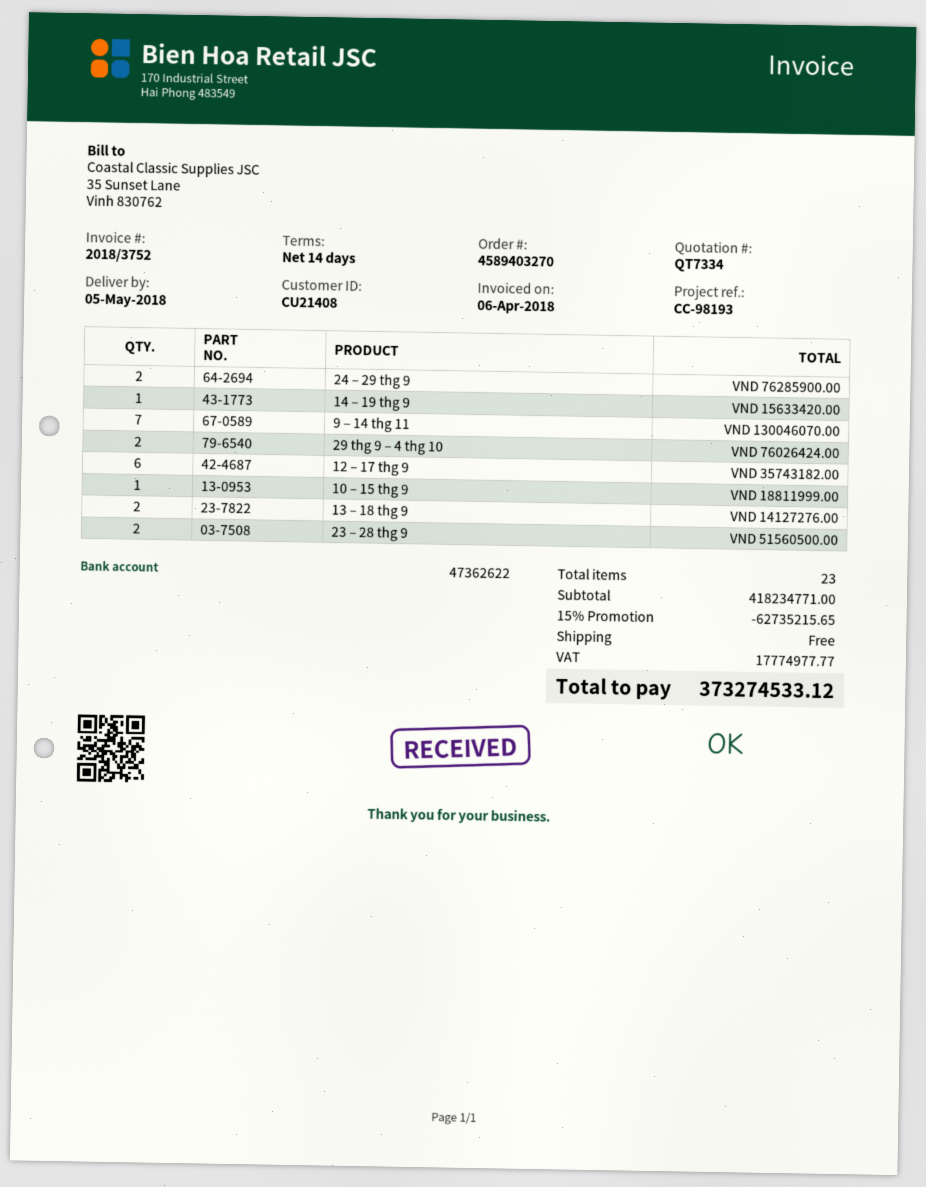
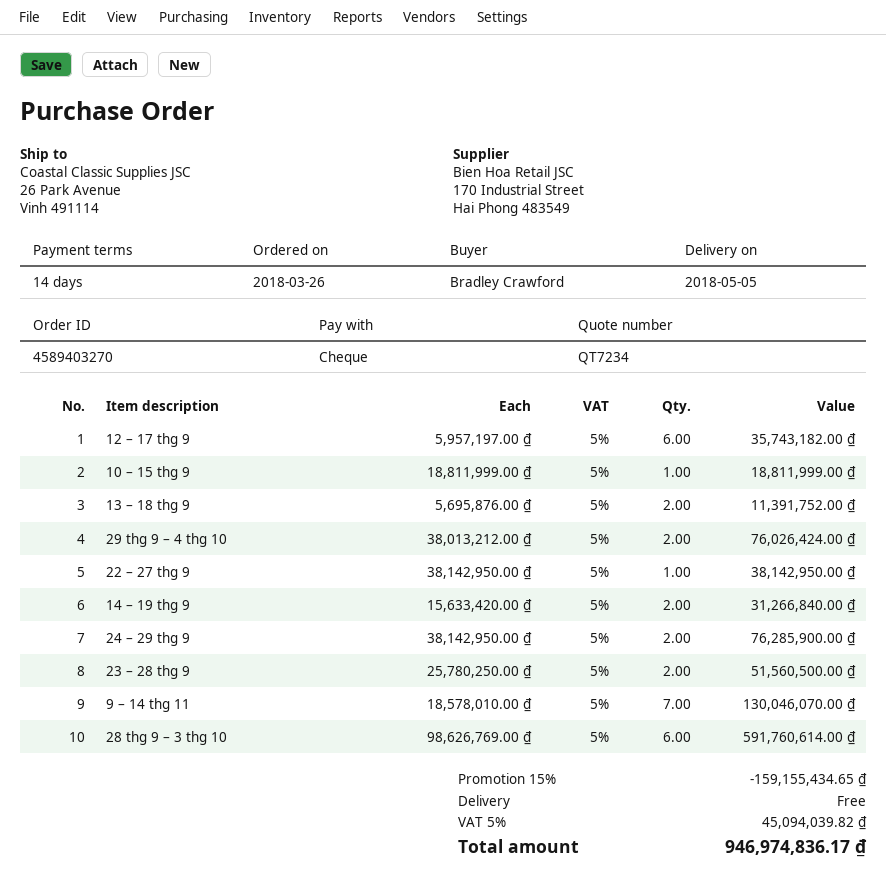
quote number: QT7334 -> QT7234
14 – 19 thg 9: 1 for 15633420.00 -> 2 for 31266840.00
13 – 18 thg 9: 2 for 14127276.00 -> 2 for 11391752.00
22 – 27 thg 9: none -> 1 for 38142950.00
28 thg 9 – 3 thg 10: none -> 6 for 591760614.00
discount: 15% = 62735215.65 -> 15% = 159155434.65
tax: 17774977.77 -> 45094039.82
total: 373274533.12 -> 946974836.17

